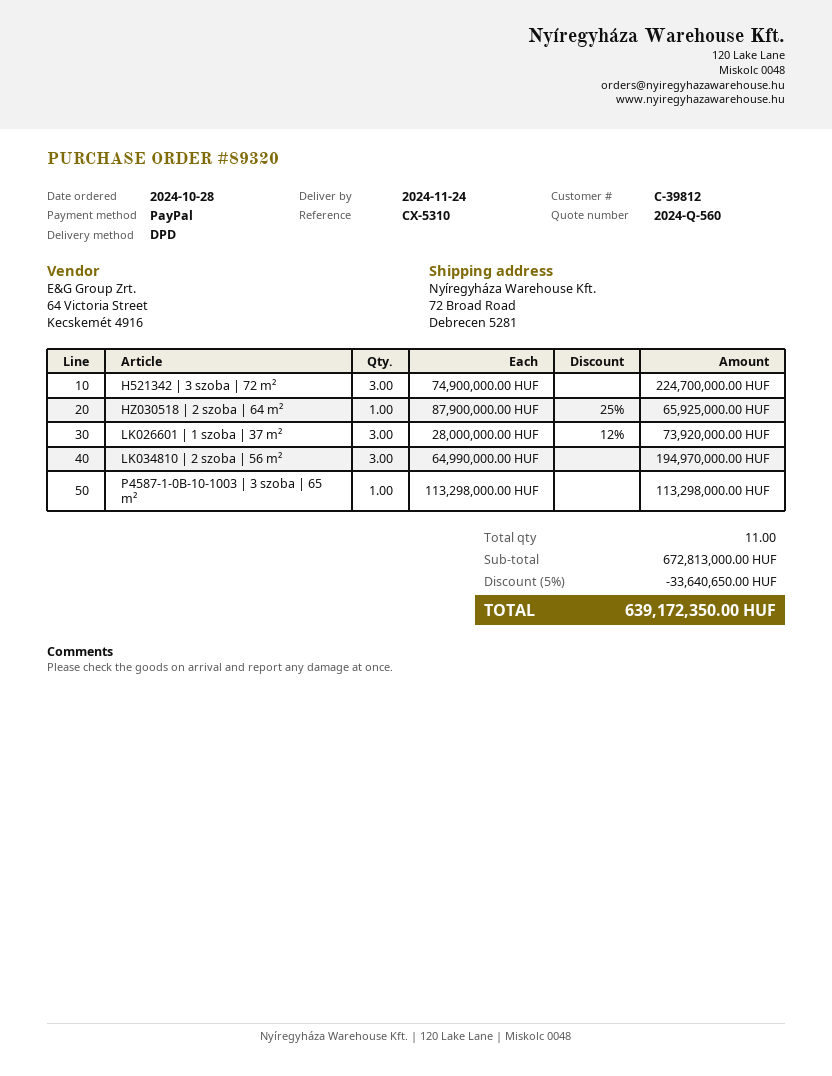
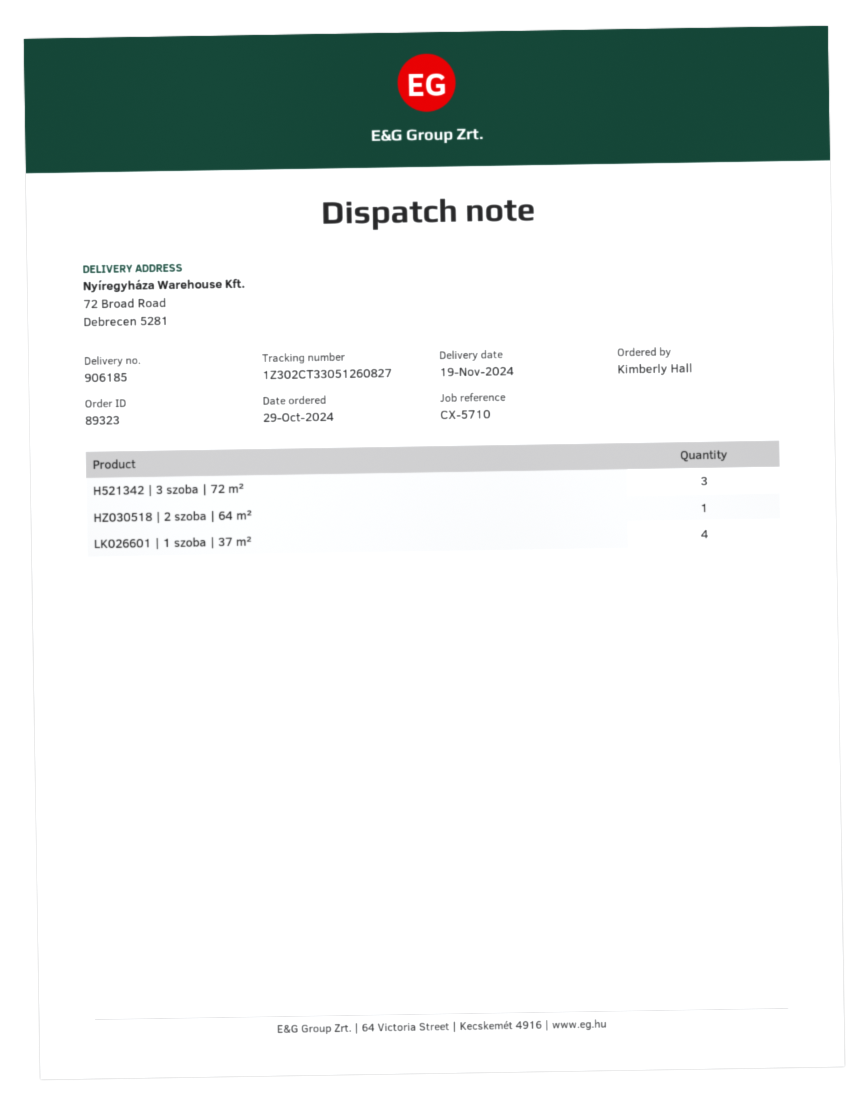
order number: 89320 -> 89323
order date: 2024-10-28 -> 2024-10-29
delivery date: 2024-11-24 -> 2024-11-19
reference: CX-5310 -> CX-5710
LK026601 | 1 szoba | 37 m²: 3 -> 4
LK034810 | 2 szoba | 56 m²: 3 -> none
P4587-1-0B-10-1003 | 3 szoba | 65 m²: 1 -> none

